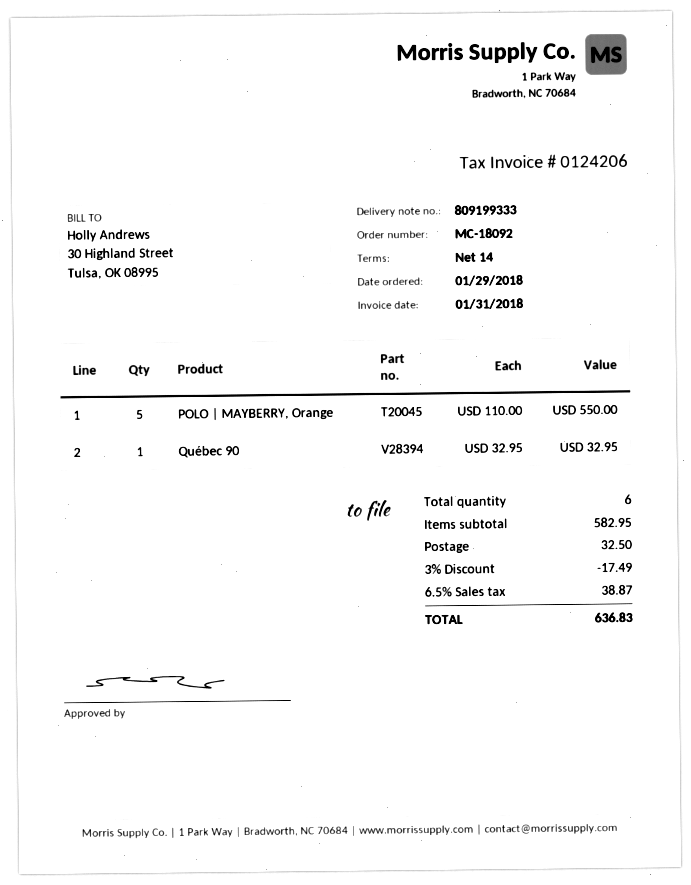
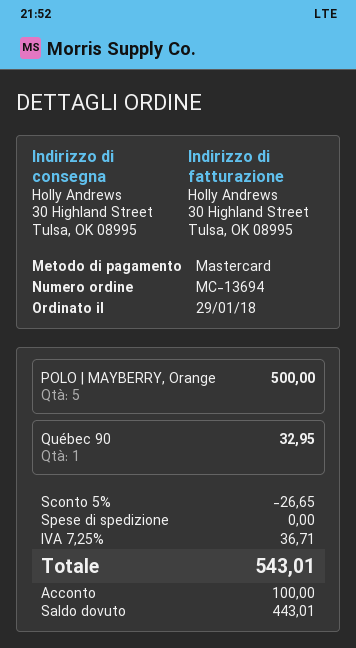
order number: MC-18092 -> MC-13694
POLO | MAYBERRY, Orange: 5 for 550.00 -> 5 for 500.00
discount: 3% = 17.49 -> 5% = 26.65
shipping: 32.50 -> 0.00
tax: 6.5% = 38.87 -> 7.25% = 36.71
total: 636.83 -> 543.01

